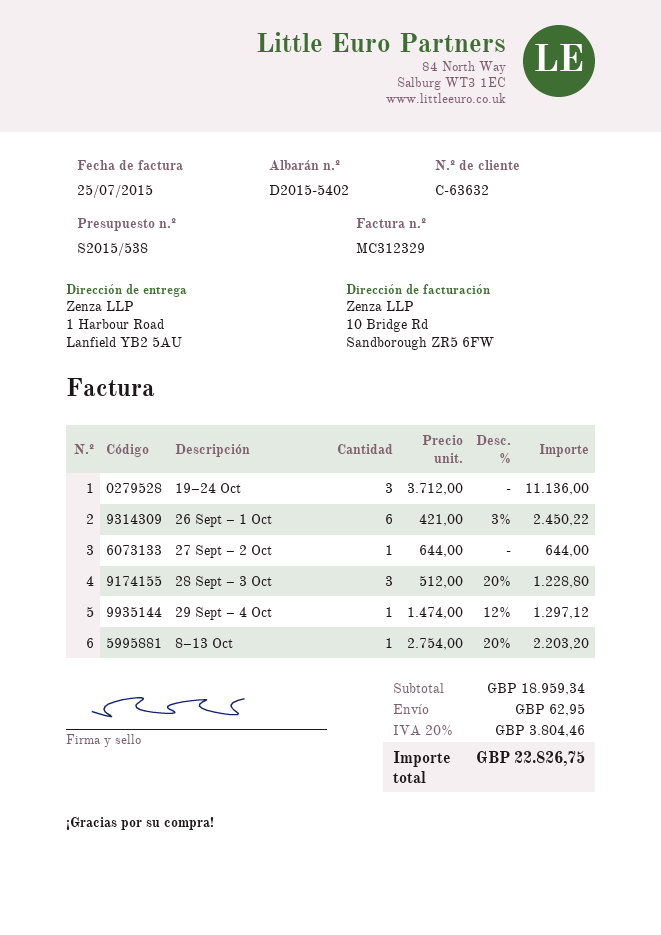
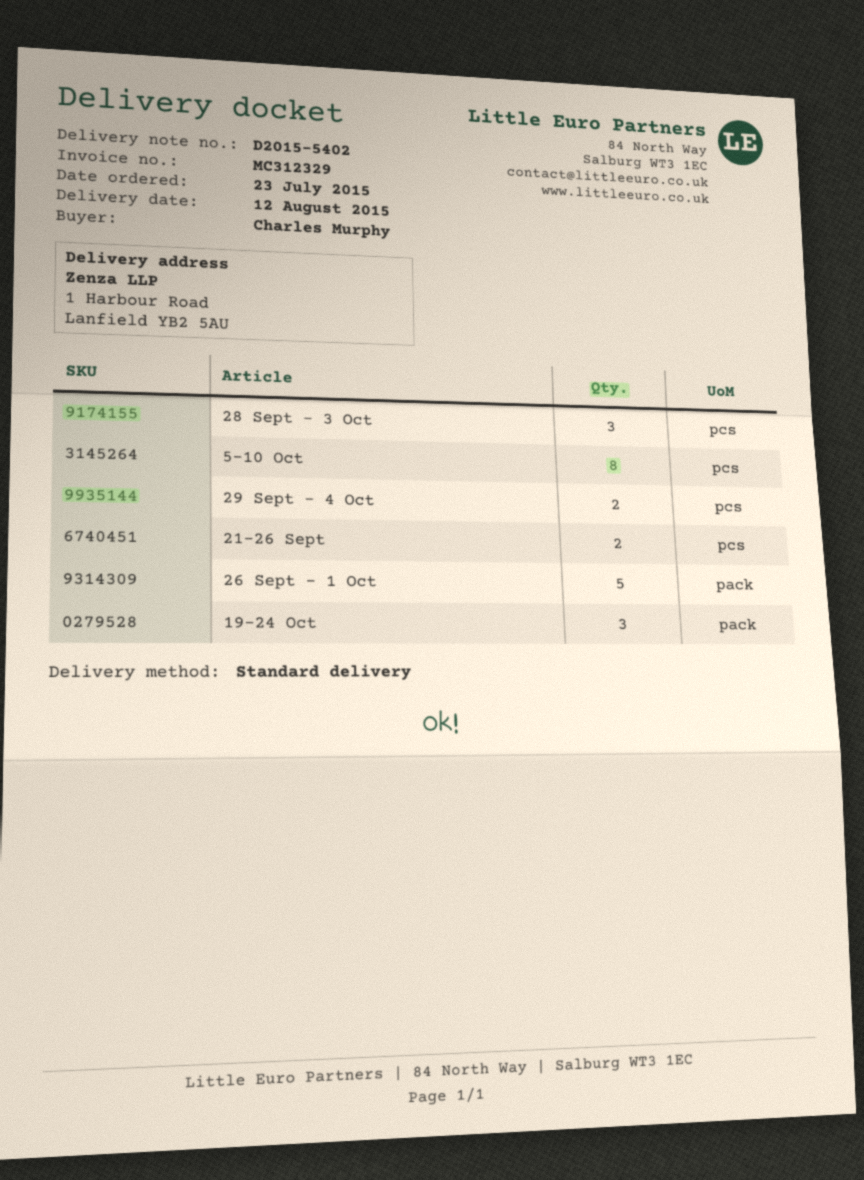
26 Sept – 1 Oct: 6 -> 5
27 Sept – 2 Oct: 1 -> none
29 Sept – 4 Oct: 1 -> 2
8–13 Oct: 1 -> none
5–10 Oct: none -> 8
21–26 Sept: none -> 2

